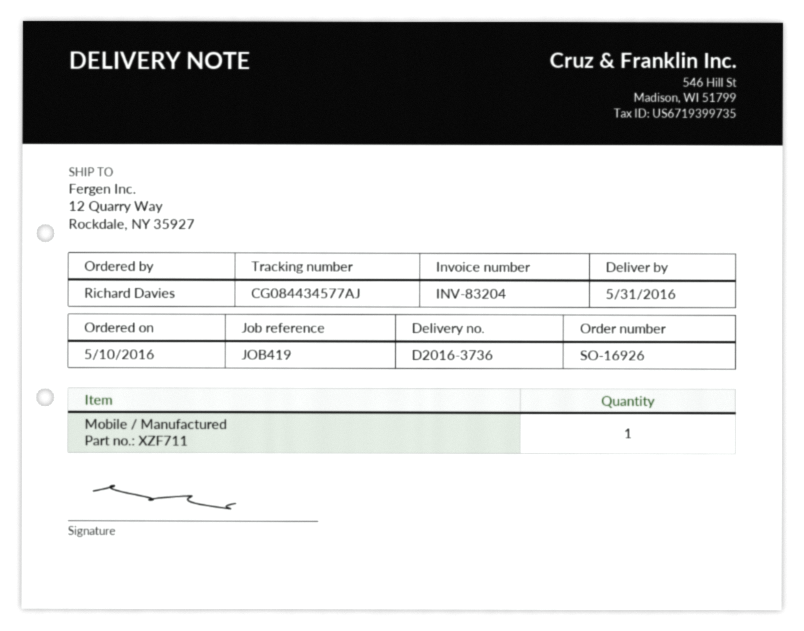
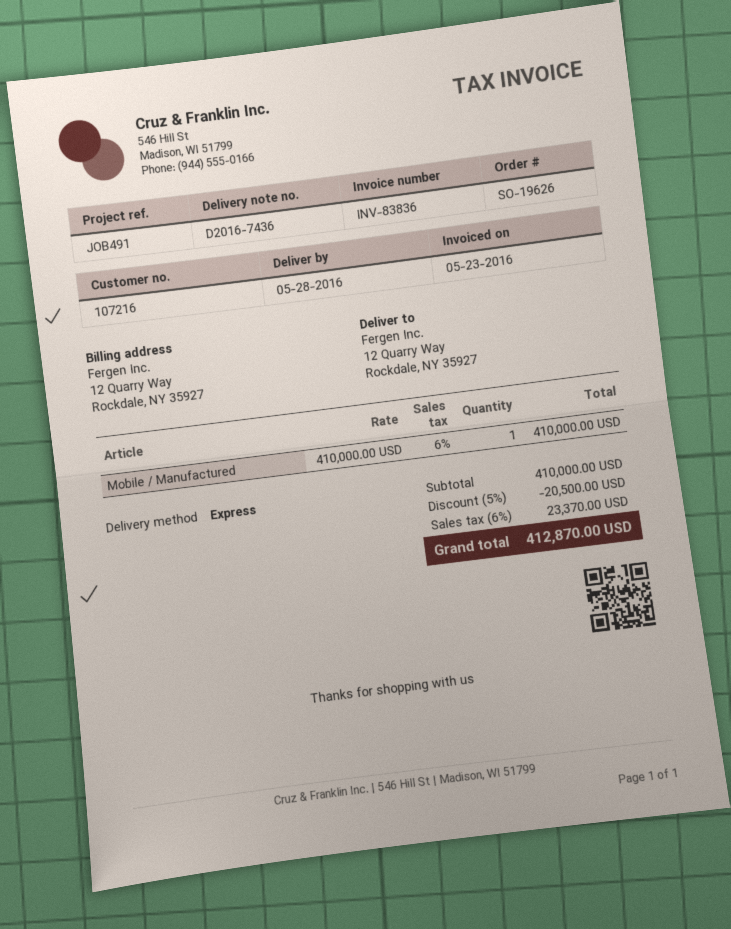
order number: SO-16926 -> SO-19626
delivery note number: D2016-3736 -> D2016-7436
delivery date: 2016-05-31 -> 2016-05-28
invoice number: INV-83204 -> INV-83836
reference: JOB419 -> JOB491

